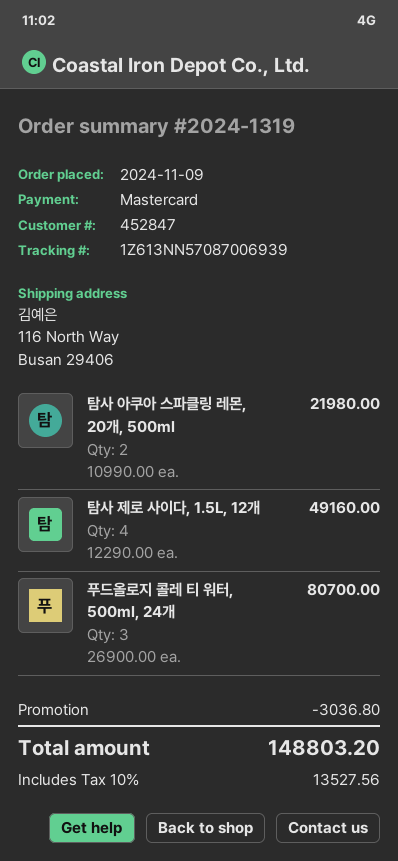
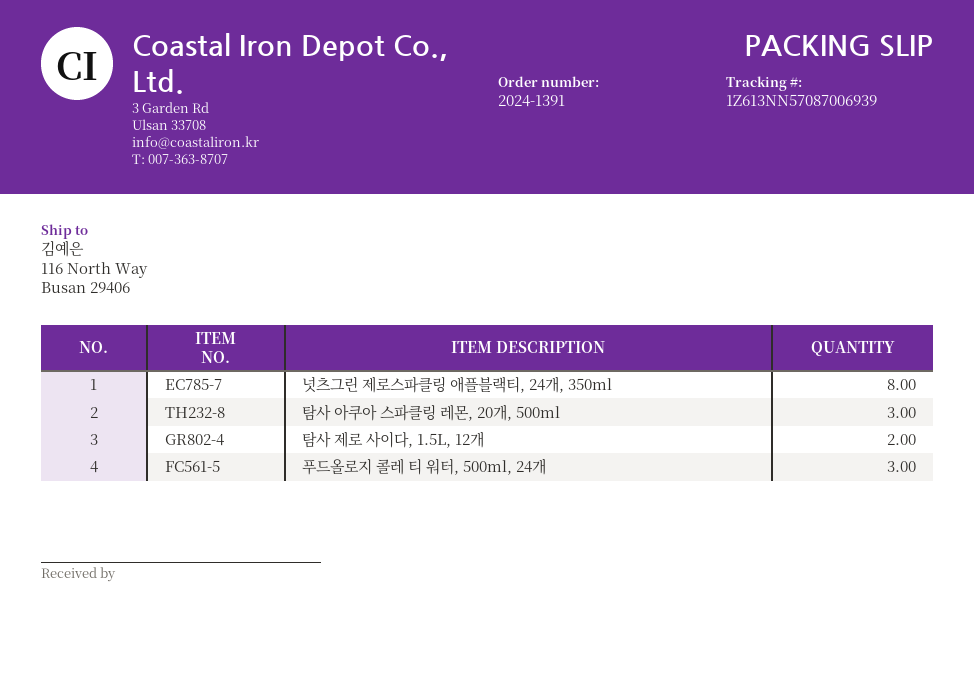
order number: 2024-1319 -> 2024-1391
탐사 아쿠아 스파클링 레몬, 20개, 500ml: 2 -> 3
탐사 제로 사이다, 1.5L, 12개: 4 -> 2
넛츠그린 제로스파클링 애플블랙티, 24개, 350ml: none -> 8

